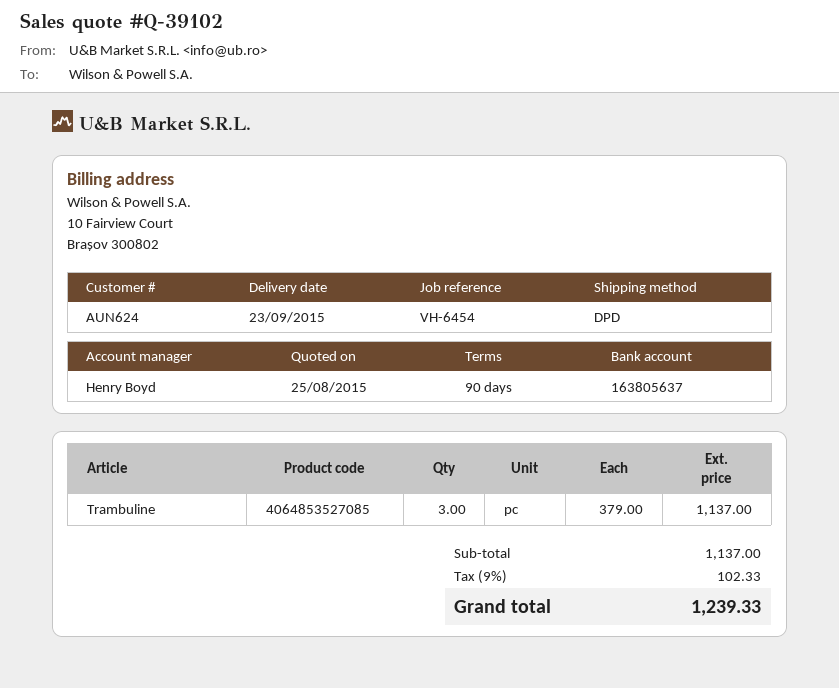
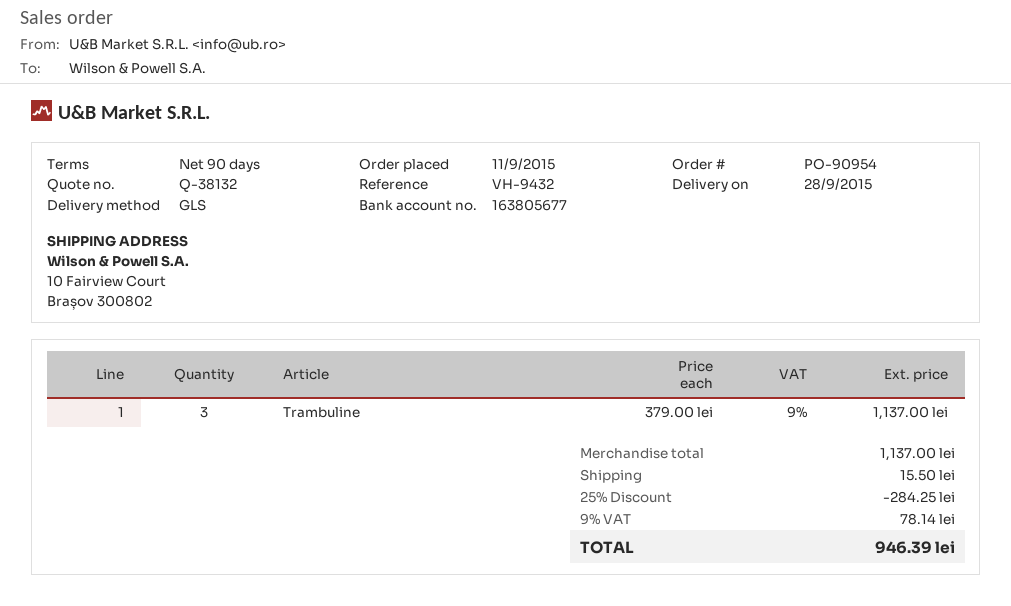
quote number: Q-39102 -> Q-38132
delivery date: 2015-09-23 -> 2015-09-28
reference: VH-6454 -> VH-9432
bank account: 163805637 -> 163805677
shipping method: DPD -> GLS
discount: none -> 25% = 284.25
shipping: none -> 15.50
tax: 9% = 102.33 -> 9% = 78.14
total: 1239.33 -> 946.39

